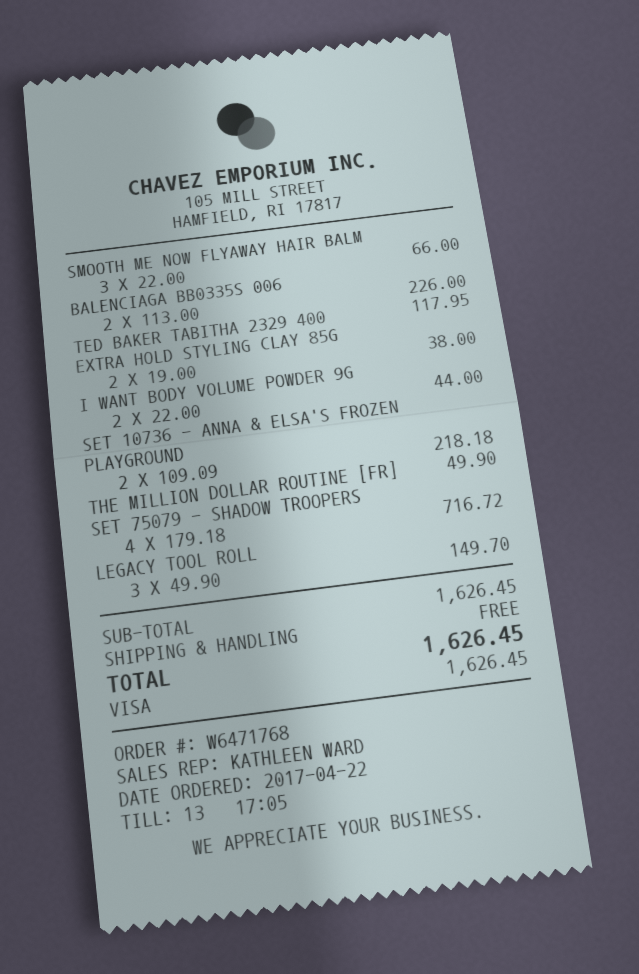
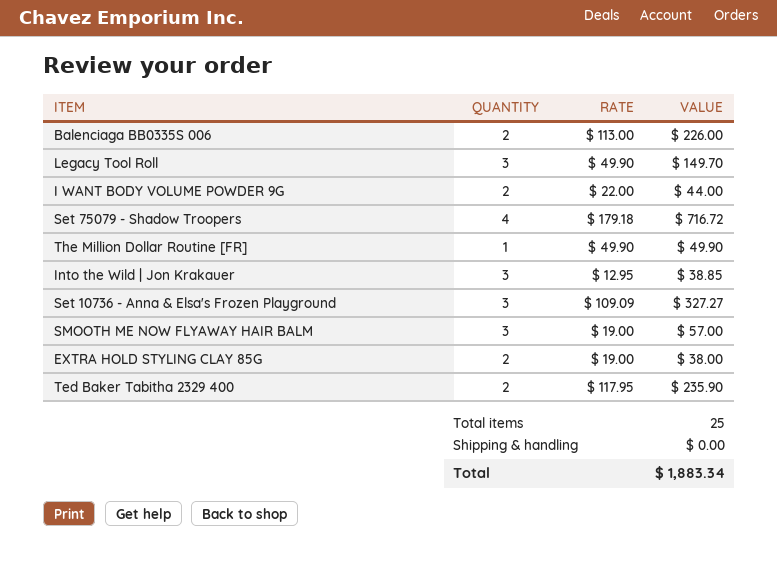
SMOOTH ME NOW FLYAWAY HAIR BALM: 3 x 22.00 = 66.00 -> 3 x 19.00 = 57.00
TED BAKER TABITHA 2329 400: 1 x 117.95 = 117.95 -> 2 x 117.95 = 235.90
SET 10736 - ANNA & ELSA'S FROZEN PLAYGROUND: 2 x 109.09 = 218.18 -> 3 x 109.09 = 327.27
Into the Wild | Jon Krakauer: none -> 3 x 12.95 = 38.85
total: 1626.45 -> 1883.34

